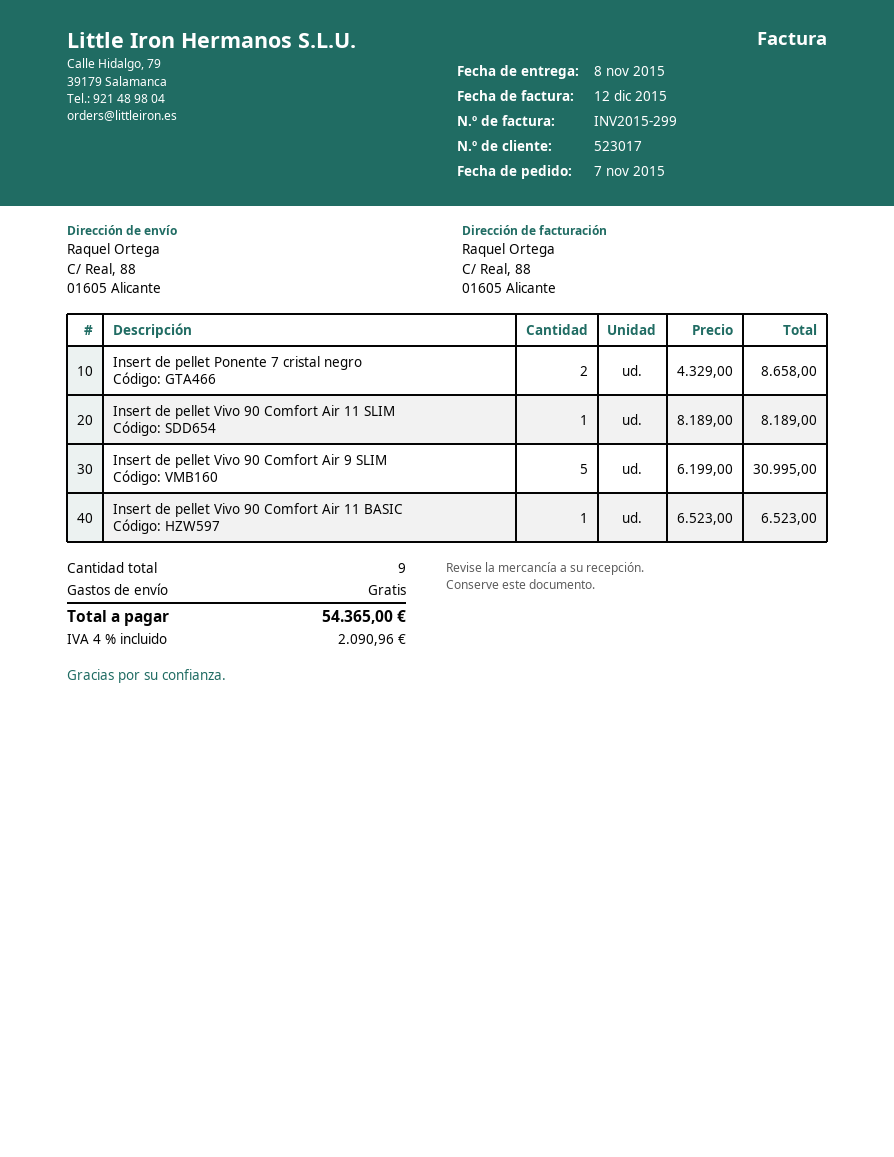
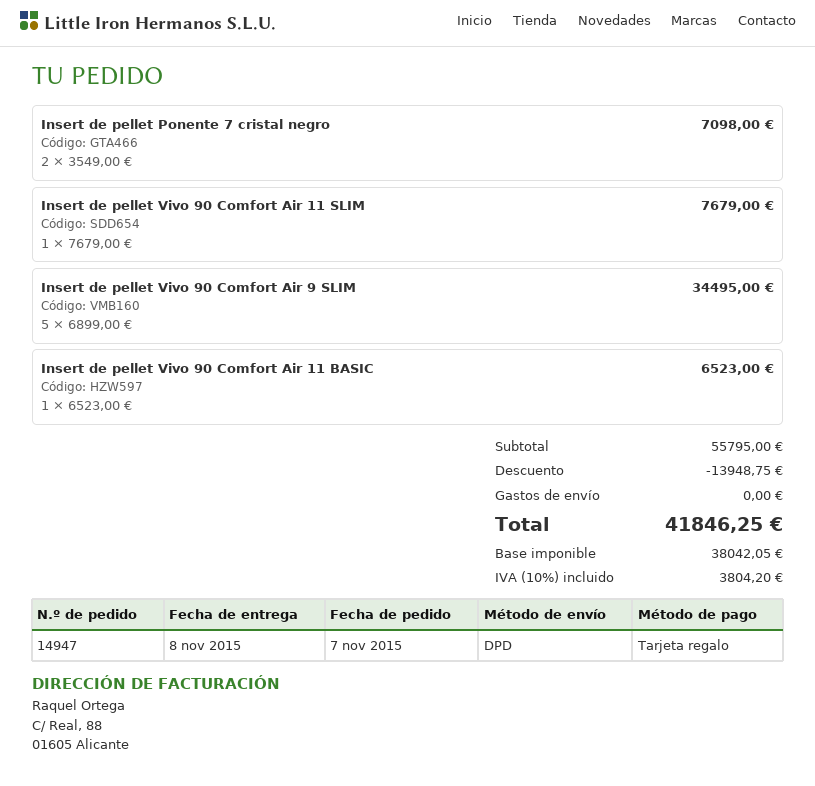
Insert de pellet Ponente 7 cristal negro: 2 x 4329.00 = 8658.00 -> 2 x 3549.00 = 7098.00
Insert de pellet Vivo 90 Comfort Air 11 SLIM: 1 x 8189.00 = 8189.00 -> 1 x 7679.00 = 7679.00
Insert de pellet Vivo 90 Comfort Air 9 SLIM: 5 x 6199.00 = 30995.00 -> 5 x 6899.00 = 34495.00
discount: none -> 13948.75
tax: 4% = 2090.96 -> 10% = 3804.20
total: 54365.00 -> 41846.25

